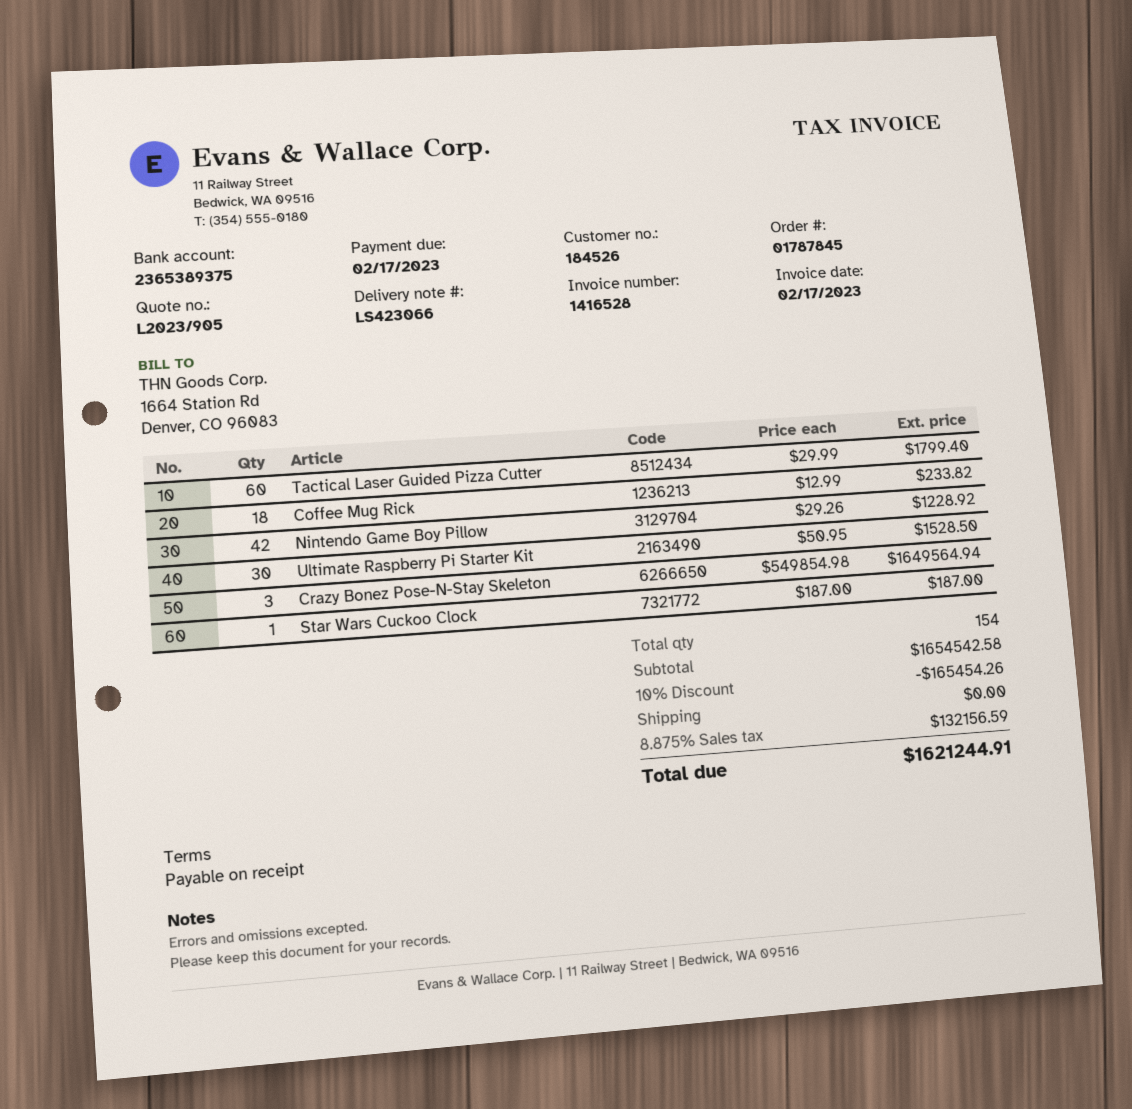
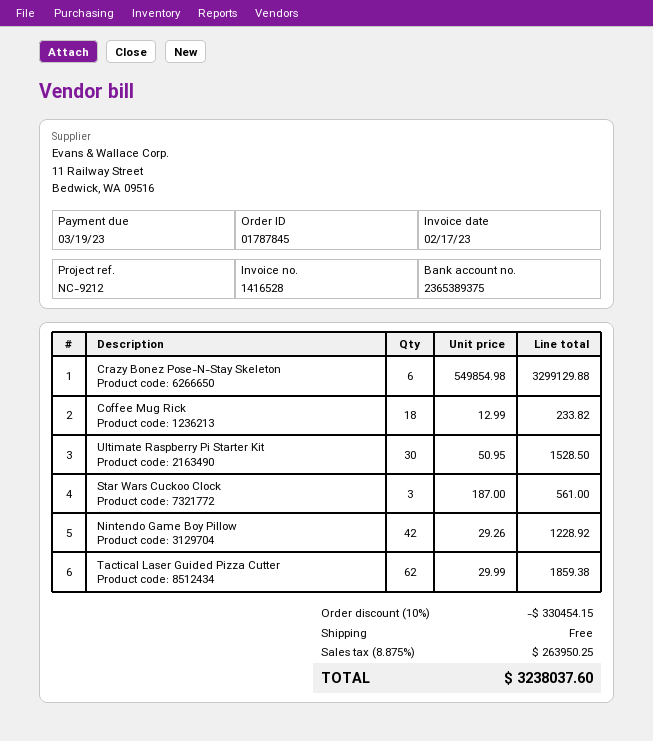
due date: 2023-02-17 -> 2023-03-19
Tactical Laser Guided Pizza Cutter: 60 x 29.99 = 1799.40 -> 62 x 29.99 = 1859.38
Crazy Bonez Pose-N-Stay Skeleton: 3 x 549854.98 = 1649564.94 -> 6 x 549854.98 = 3299129.88
Star Wars Cuckoo Clock: 1 x 187.00 = 187.00 -> 3 x 187.00 = 561.00
discount: 10% = 165454.26 -> 10% = 330454.15
tax: 8.875% = 132156.59 -> 8.875% = 263950.25
total: 1621244.91 -> 3238037.60

